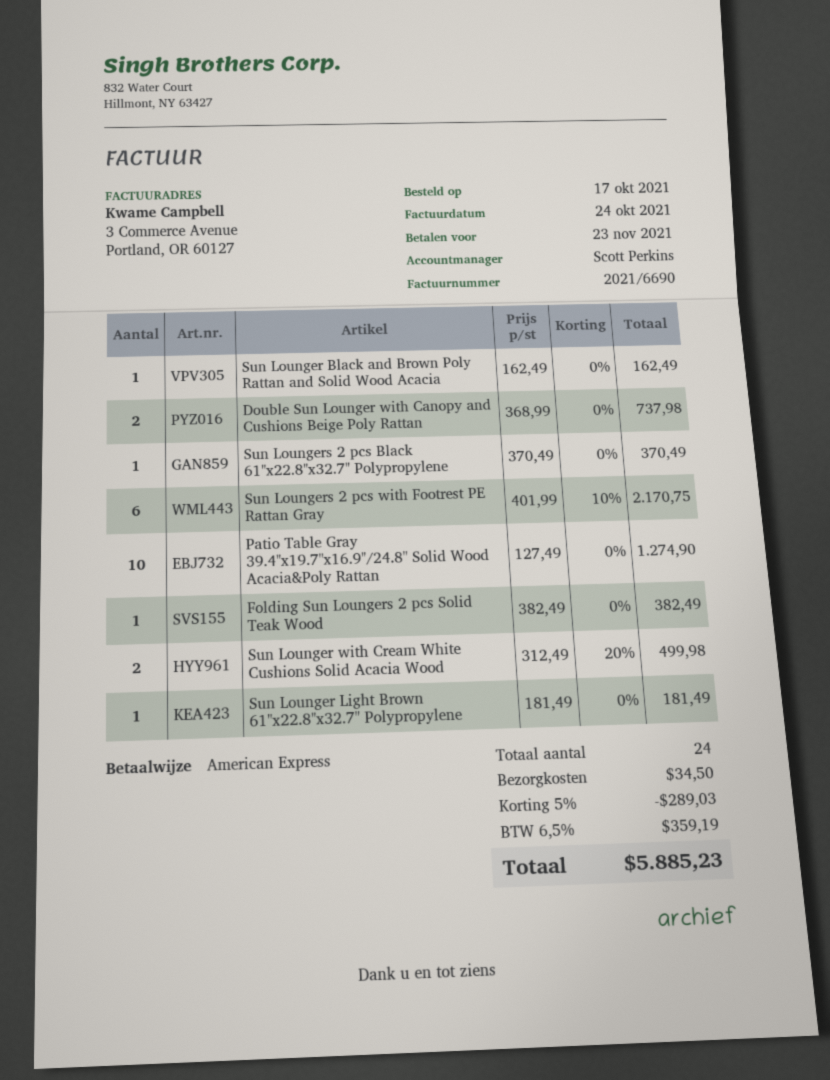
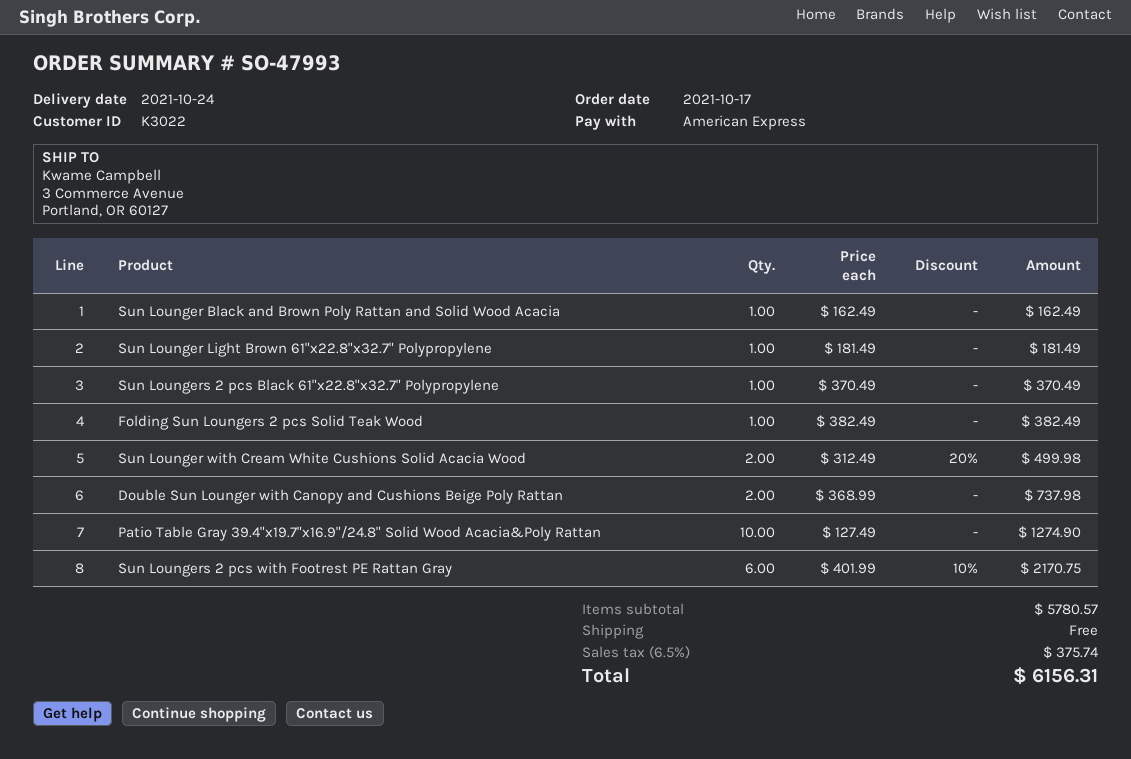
discount: 5% = 289.03 -> none
shipping: 34.50 -> 0.00
tax: 6.5% = 359.19 -> 6.5% = 375.74
total: 5885.23 -> 6156.31

